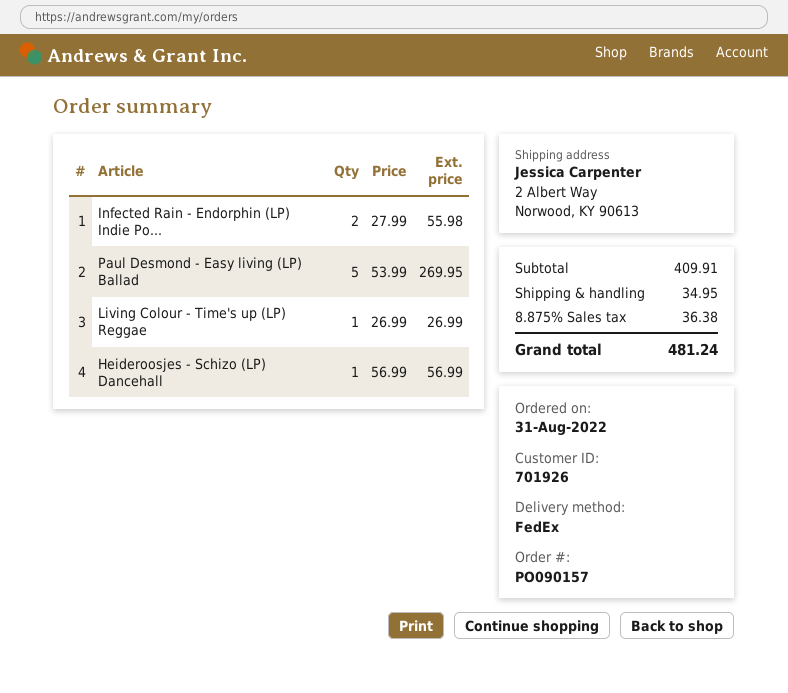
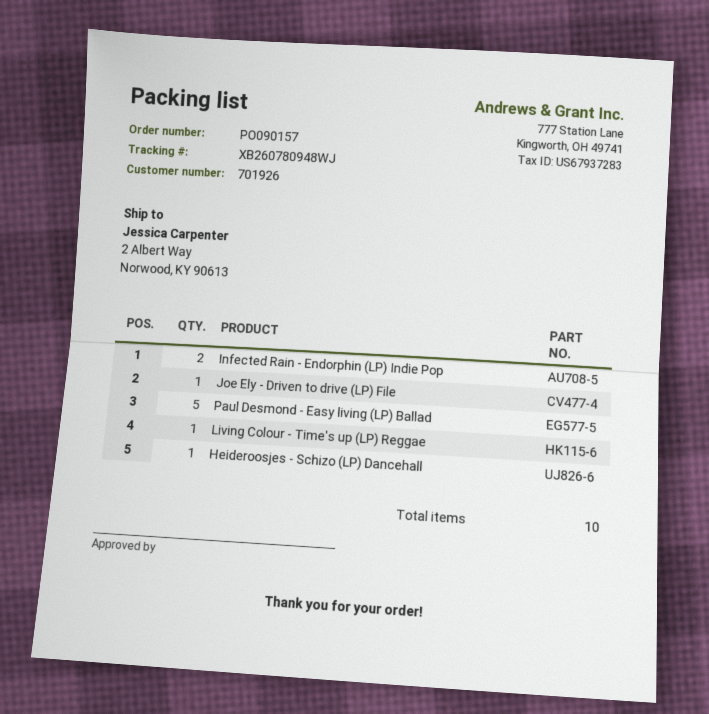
Joe Ely - Driven to drive (LP) File: none -> 1

